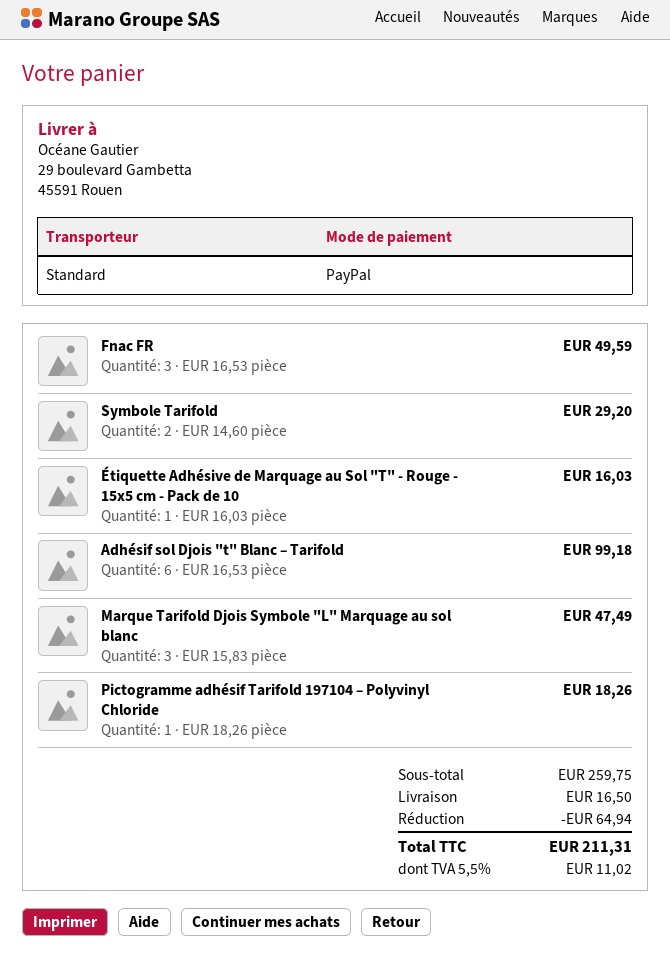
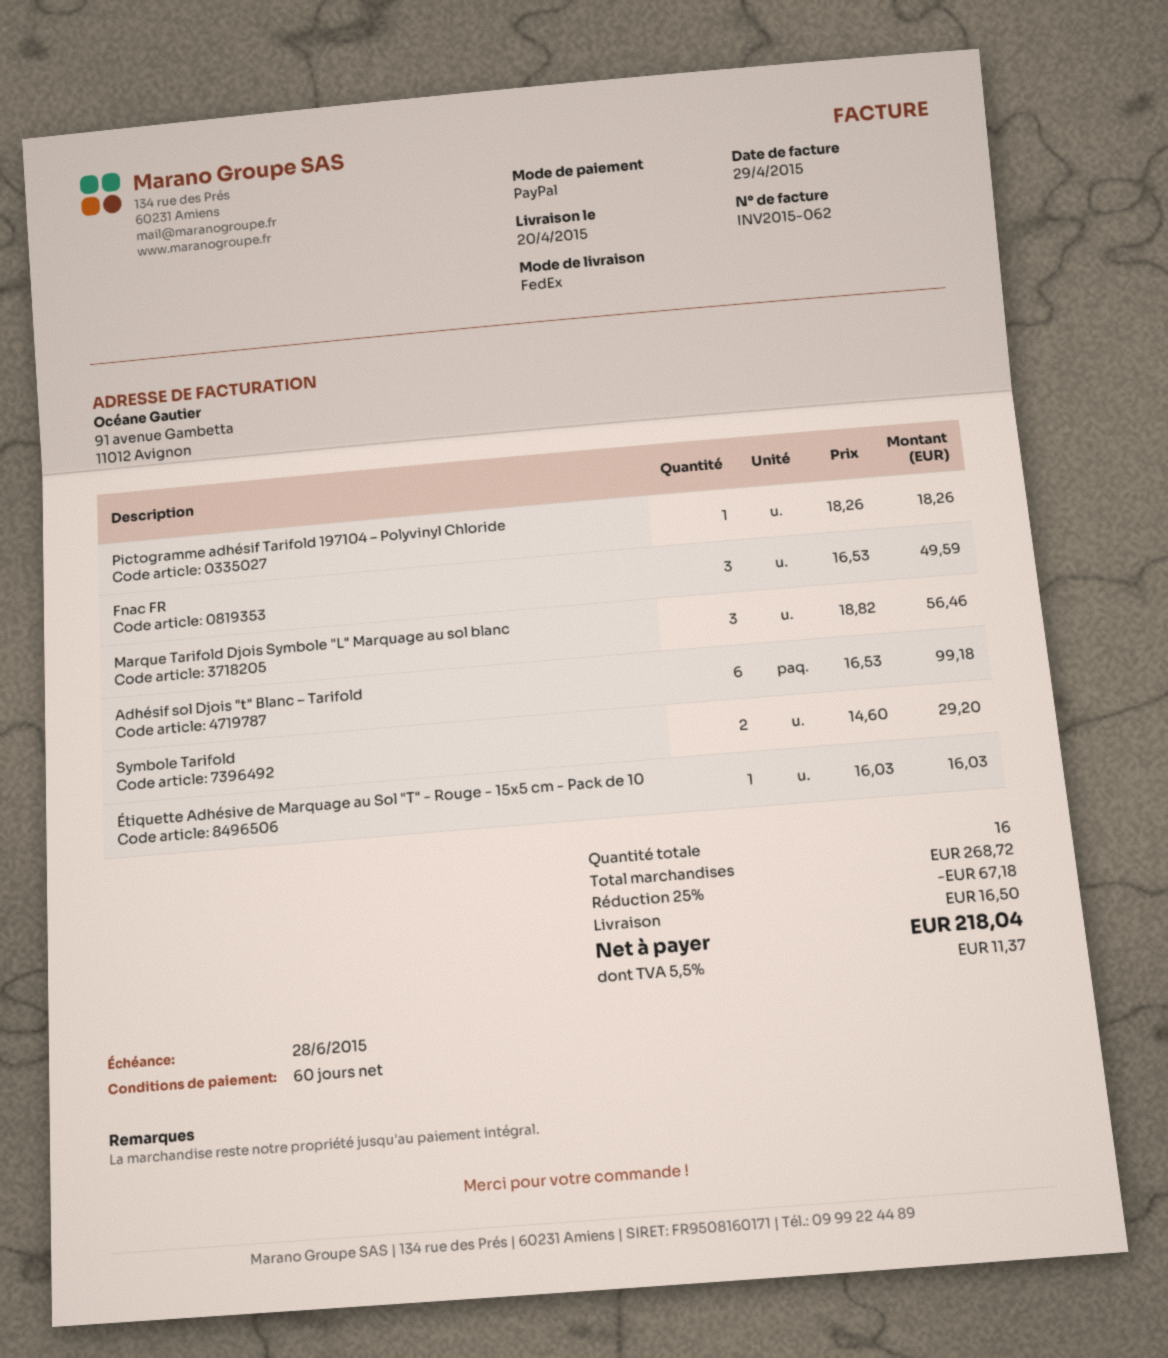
shipping method: standard -> FedEx
Marque Tarifold Djois Symbole "L" Marquage au sol blanc: 3 x 15.83 = 47.49 -> 3 x 18.82 = 56.46
subtotal: 259.75 -> 268.72
discount: 64.94 -> 67.18
tax: 5.5% = 11.02 -> 5.5% = 11.37
total: 211.31 -> 218.04

